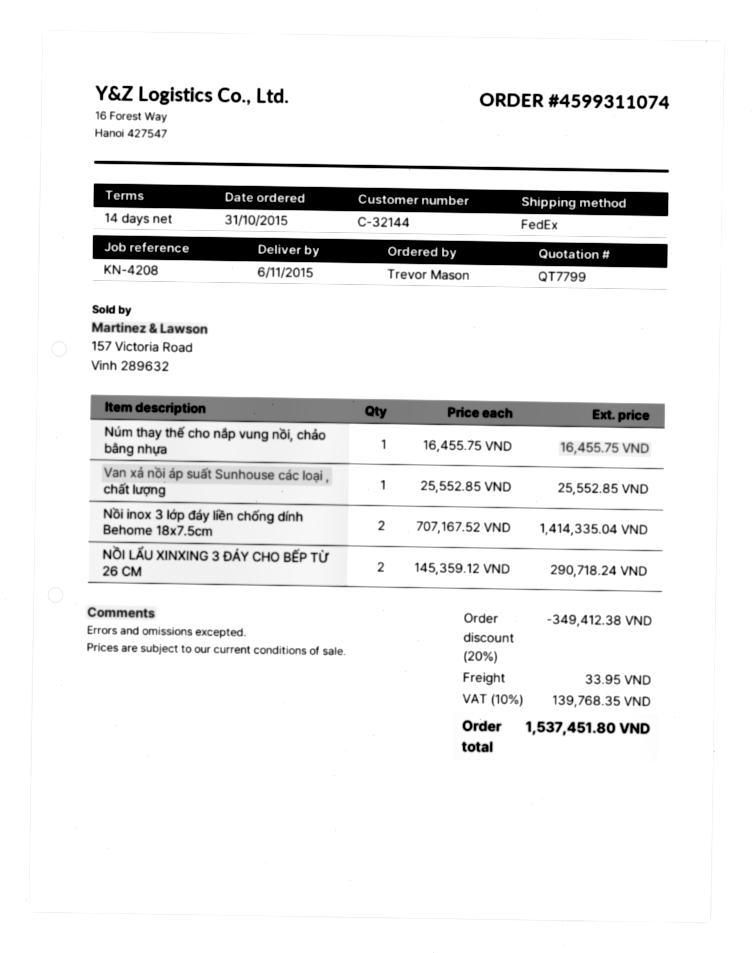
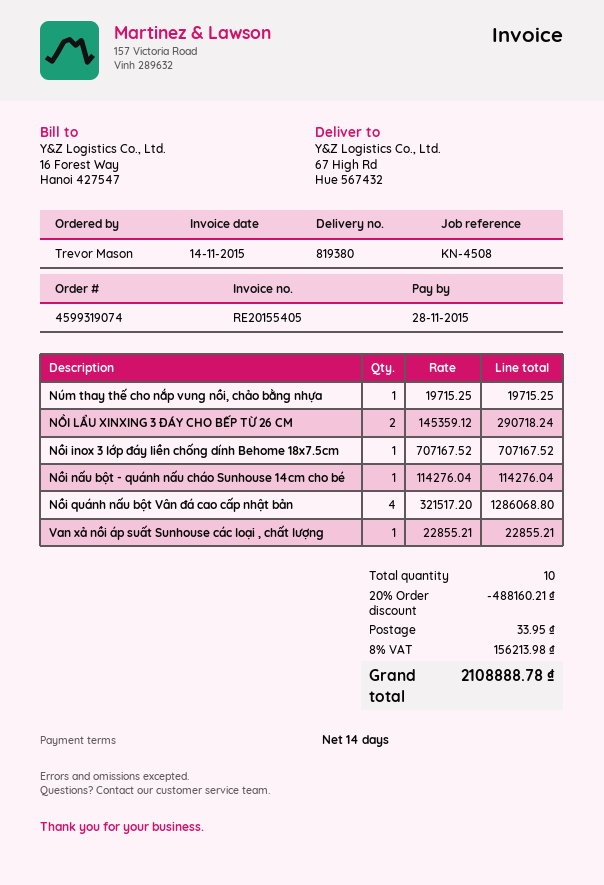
order number: 4599311074 -> 4599319074
reference: KN-4208 -> KN-4508
Núm thay thế cho nắp vung nồi, chảo bằng nhựa: 1 x 16455.75 = 16455.75 -> 1 x 19715.25 = 19715.25
Van xả nồi áp suất Sunhouse các loại , chất lượng: 1 x 25552.85 = 25552.85 -> 1 x 22855.21 = 22855.21
Nồi inox 3 lớp đáy liền chống dính Behome 18x7.5cm: 2 x 707167.52 = 1414335.04 -> 1 x 707167.52 = 707167.52
Nồi nấu bột - quánh nấu cháo Sunhouse 14cm cho bé: none -> 1 x 114276.04 = 114276.04
Nồi quánh nấu bột Vân đá cao cấp nhật bản: none -> 4 x 321517.20 = 1286068.80
discount: 20% = 349412.38 -> 20% = 488160.21
tax: 10% = 139768.35 -> 8% = 156213.98
total: 1537451.80 -> 2108888.78

